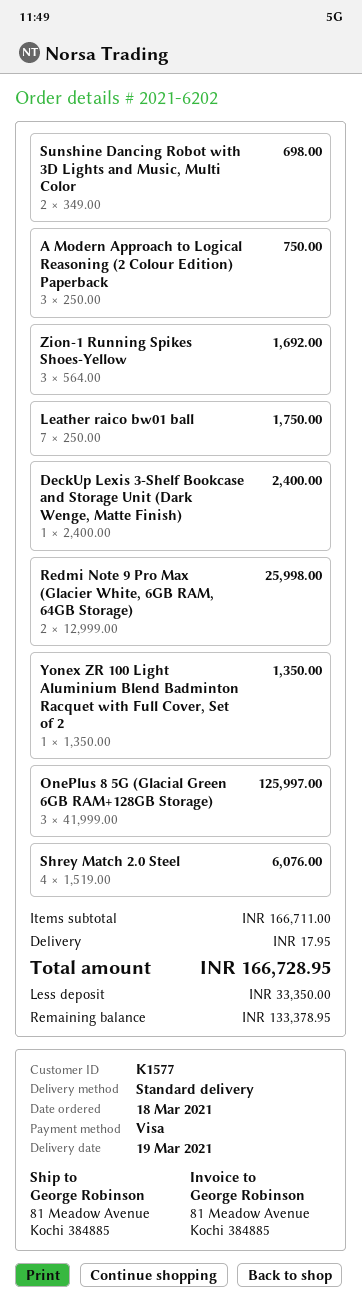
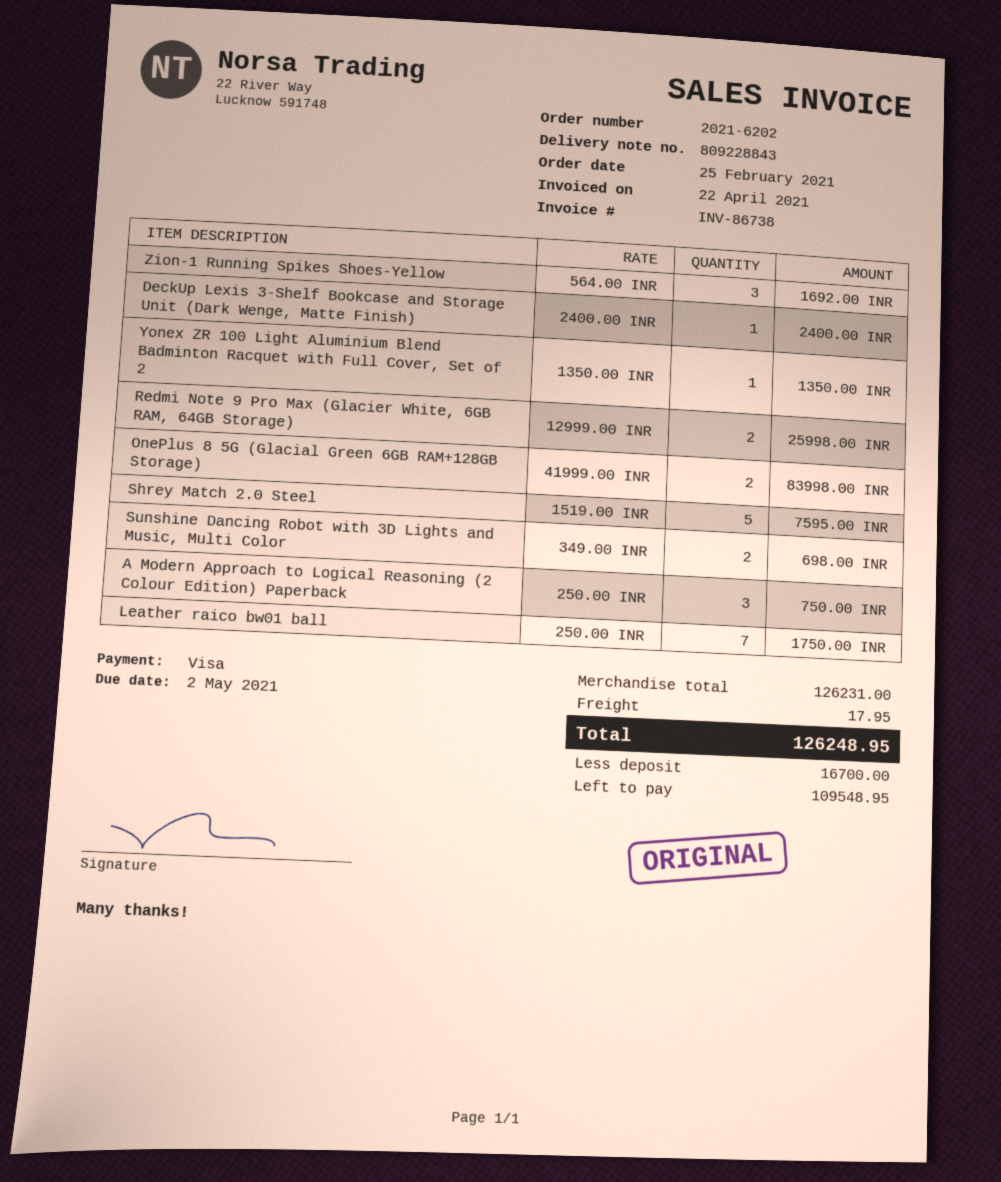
order date: 2021-03-18 -> 2021-02-25
OnePlus 8 5G (Glacial Green 6GB RAM+128GB Storage): 3 x 41999.00 = 125997.00 -> 2 x 41999.00 = 83998.00
Shrey Match 2.0 Steel: 4 x 1519.00 = 6076.00 -> 5 x 1519.00 = 7595.00
subtotal: 166711.00 -> 126231.00
total: 166728.95 -> 126248.95
deposit: 33350.00 -> 16700.00
balance: 133378.95 -> 109548.95

